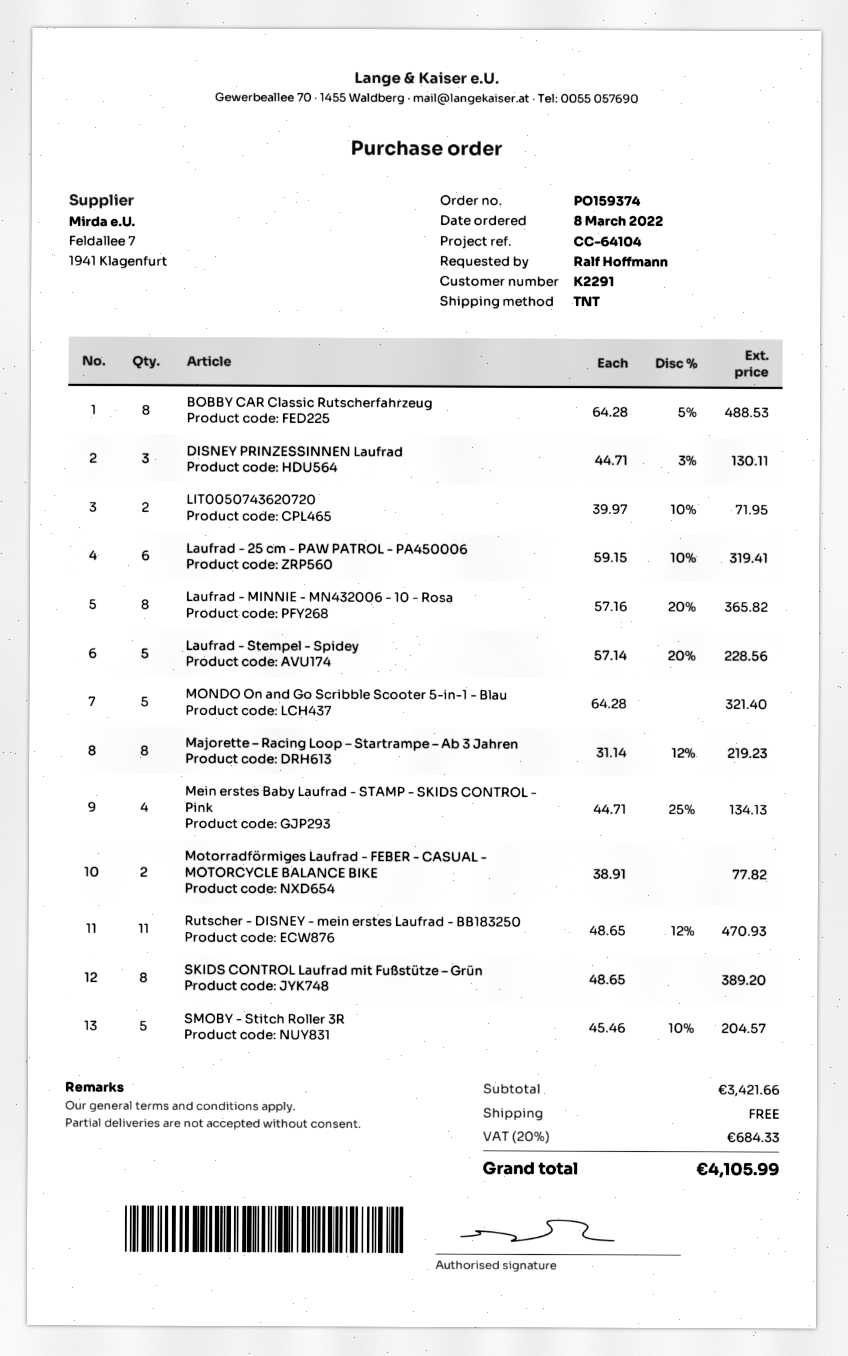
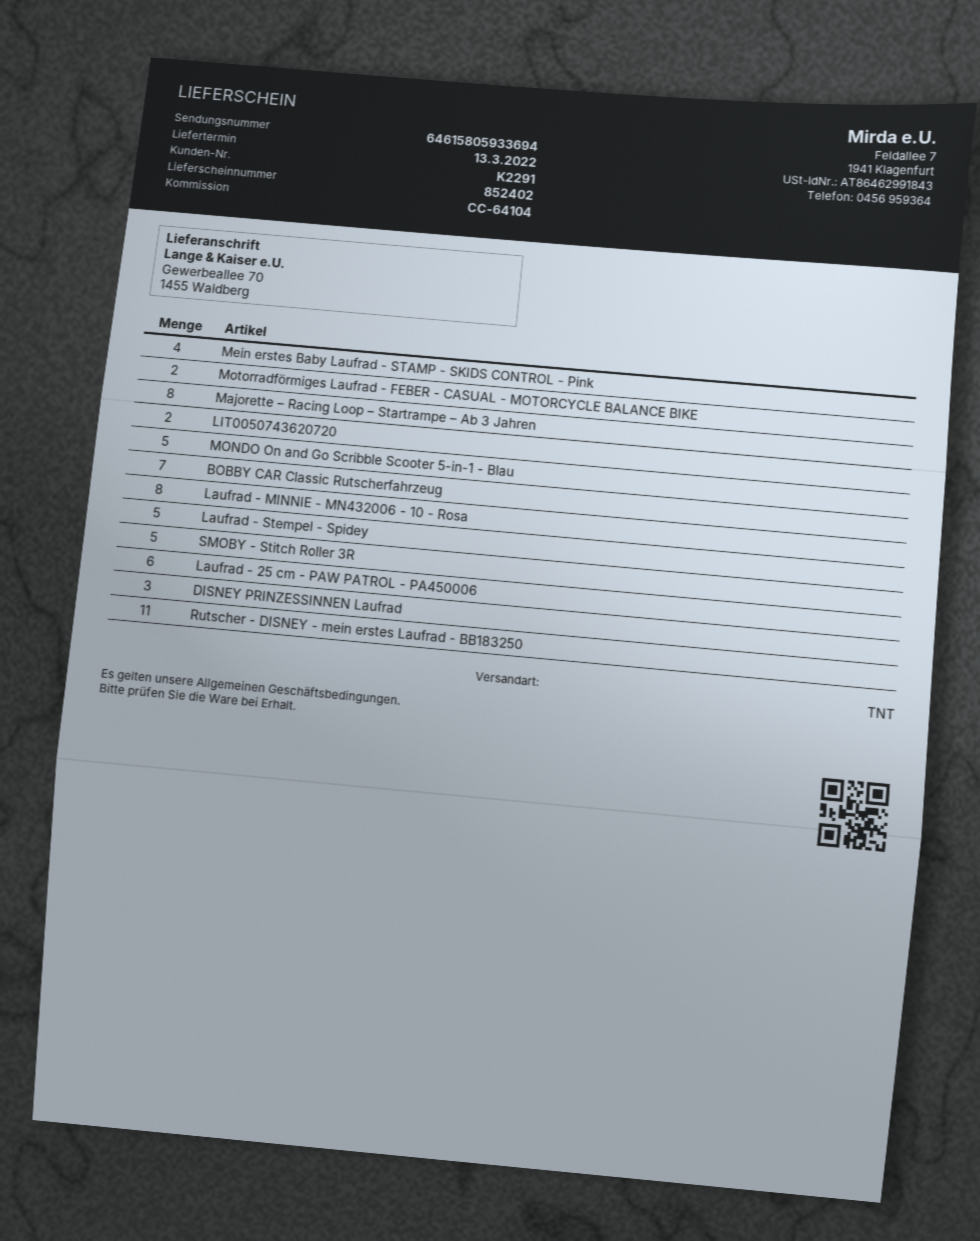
BOBBY CAR Classic Rutscherfahrzeug: 8 -> 7
SKIDS CONTROL Laufrad mit Fußstütze – Grün: 8 -> none

